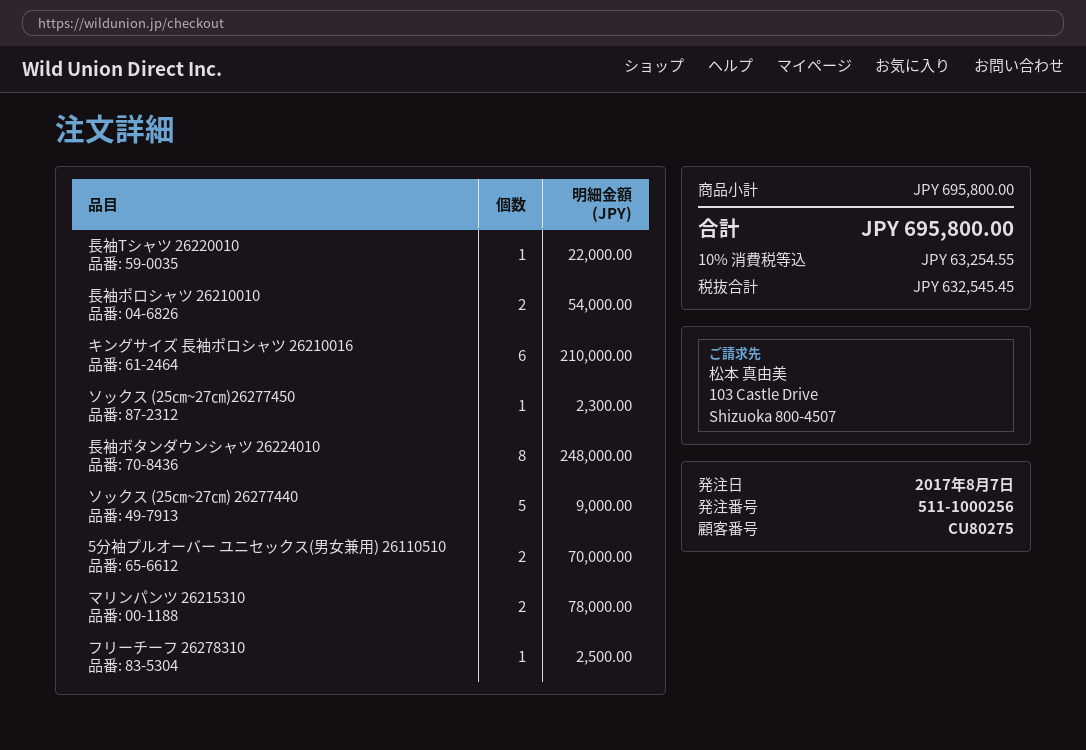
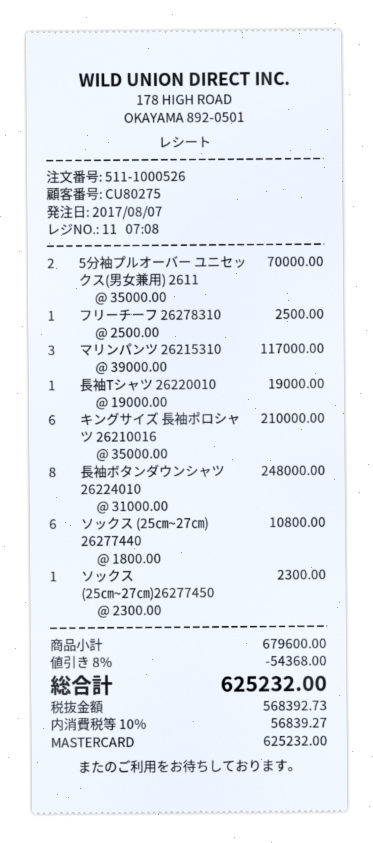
order number: 511-1000256 -> 511-1000526
長袖Tシャツ 26220010: 1 for 22000.00 -> 1 for 19000.00
長袖ポロシャツ 26210010: 2 for 54000.00 -> none
ソックス (25㎝~27㎝) 26277440: 5 for 9000.00 -> 6 for 10800.00
マリンパンツ 26215310: 2 for 78000.00 -> 3 for 117000.00
subtotal: 695800.00 -> 679600.00
discount: none -> 8% = 54368.00
net: 632545.45 -> 568392.73
tax: 10% = 63254.55 -> 10% = 56839.27
total: 695800.00 -> 625232.00

